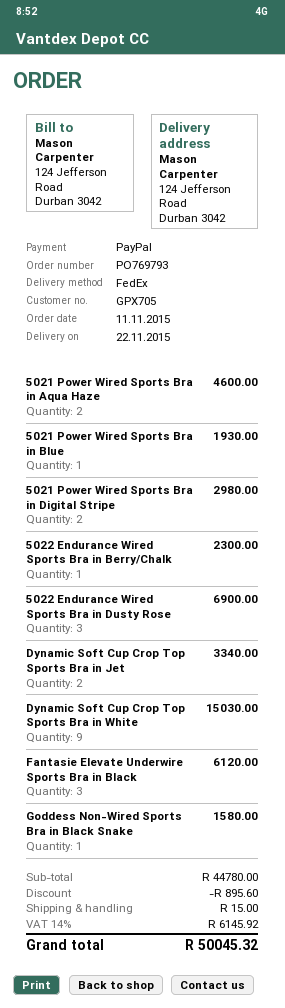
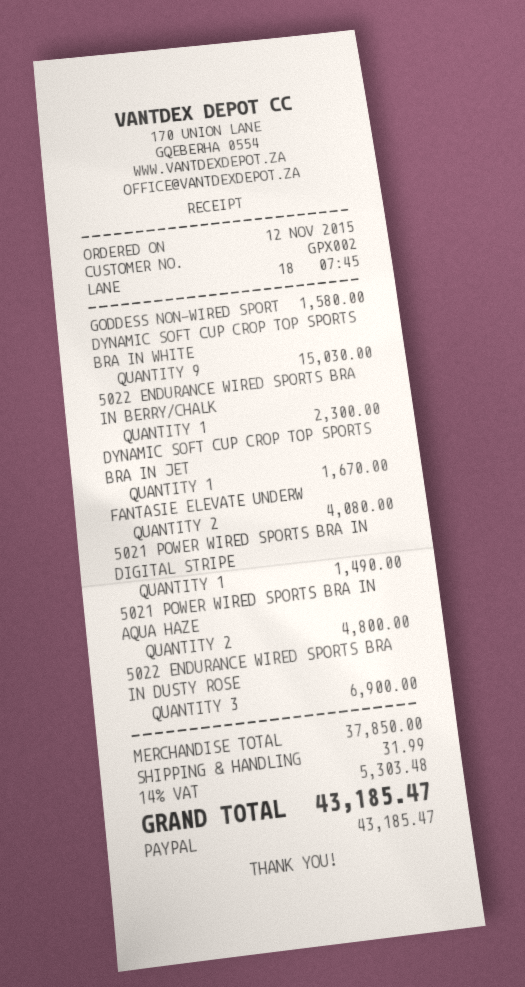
order date: 2015-11-11 -> 2015-11-12
customer number: GPX705 -> GPX002
5021 Power Wired Sports Bra in Aqua Haze: 2 for 4600.00 -> 2 for 4800.00
5021 Power Wired Sports Bra in Blue: 1 for 1930.00 -> none
5021 Power Wired Sports Bra in Digital Stripe: 2 for 2980.00 -> 1 for 1490.00
Dynamic Soft Cup Crop Top Sports Bra in Jet: 2 for 3340.00 -> 1 for 1670.00
Fantasie Elevate Underwire Sports Bra in Black: 3 for 6120.00 -> 2 for 4080.00
subtotal: 44780.00 -> 37850.00
discount: 895.60 -> none
shipping: 15.00 -> 31.99
tax: 14% = 6145.92 -> 14% = 5303.48
total: 50045.32 -> 43185.47

